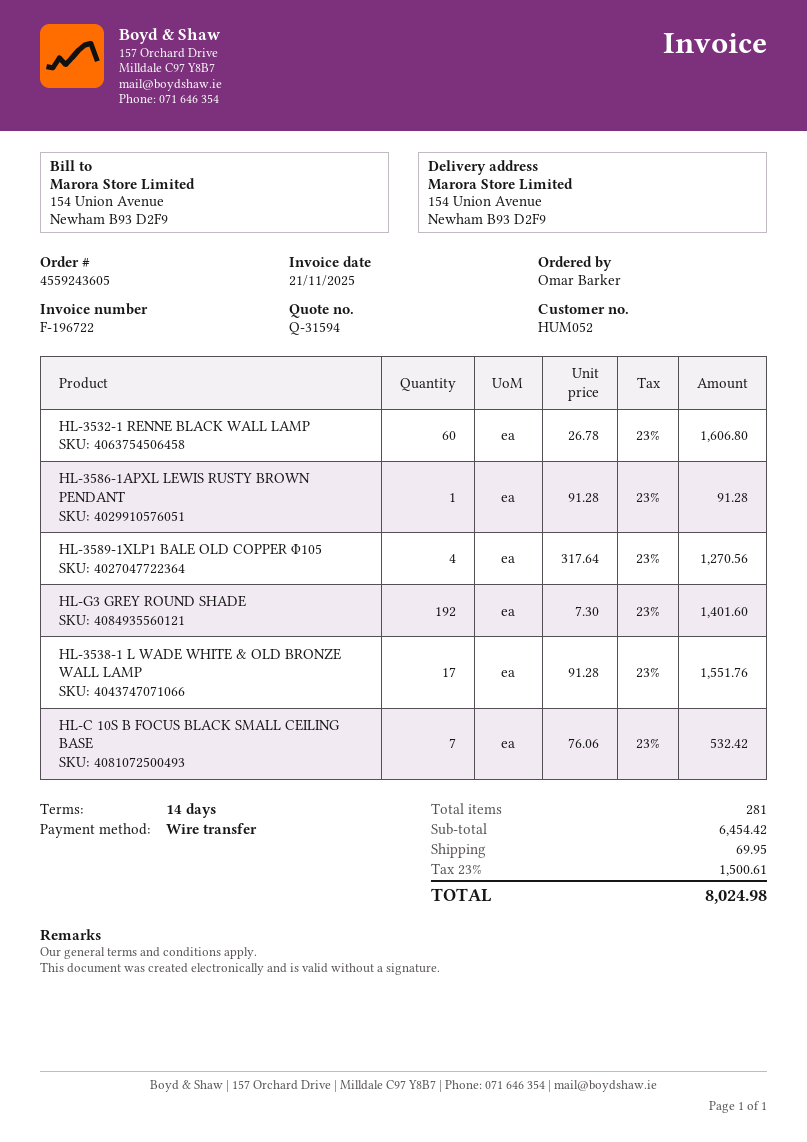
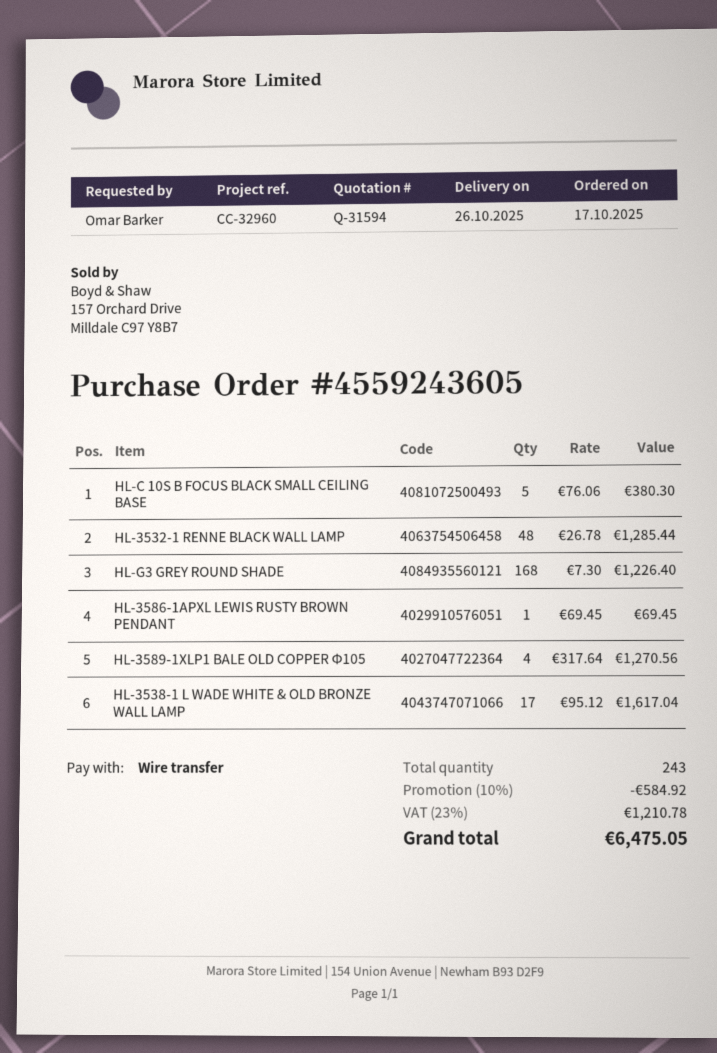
HL-3532-1 RENNE BLACK WALL LAMP: 60 x 26.78 = 1606.80 -> 48 x 26.78 = 1285.44
HL-3586-1APXL LEWIS RUSTY BROWN PENDANT: 1 x 91.28 = 91.28 -> 1 x 69.45 = 69.45
HL-G3 GREY ROUND SHADE: 192 x 7.30 = 1401.60 -> 168 x 7.30 = 1226.40
HL-3538-1 L WADE WHITE & OLD BRONZE WALL LAMP: 17 x 91.28 = 1551.76 -> 17 x 95.12 = 1617.04
HL-C 10S B FOCUS BLACK SMALL CEILING BASE: 7 x 76.06 = 532.42 -> 5 x 76.06 = 380.30
total quantity: 281 -> 243
discount: none -> 10% = 584.92
shipping: 69.95 -> none
tax: 23% = 1500.61 -> 23% = 1210.78
total: 8024.98 -> 6475.05

